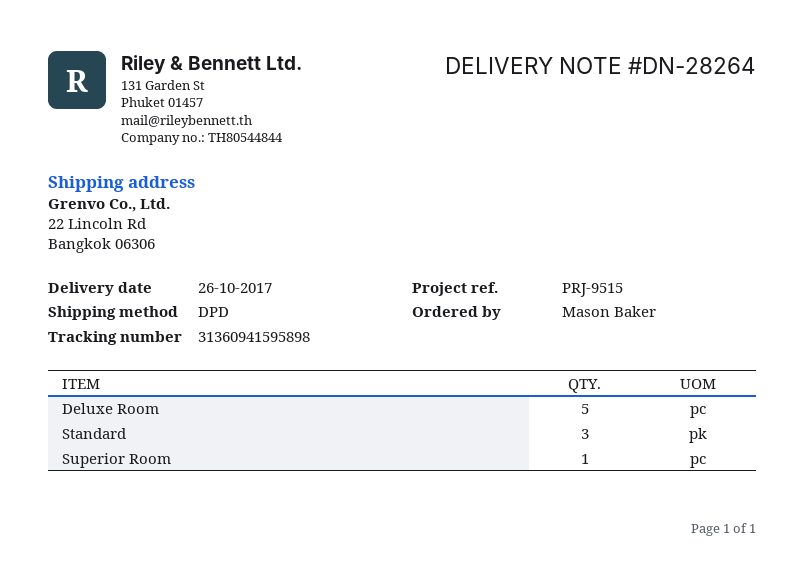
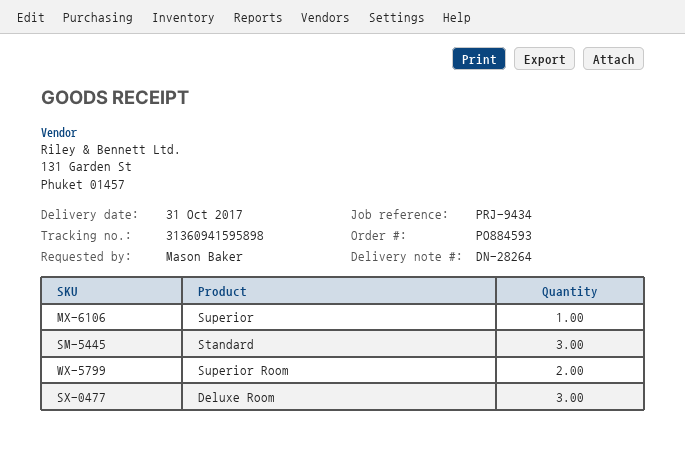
delivery date: 2017-10-26 -> 2017-10-31
reference: PRJ-9515 -> PRJ-9434
Deluxe Room: 5 -> 3
Superior Room: 1 -> 2
Superior: none -> 1

